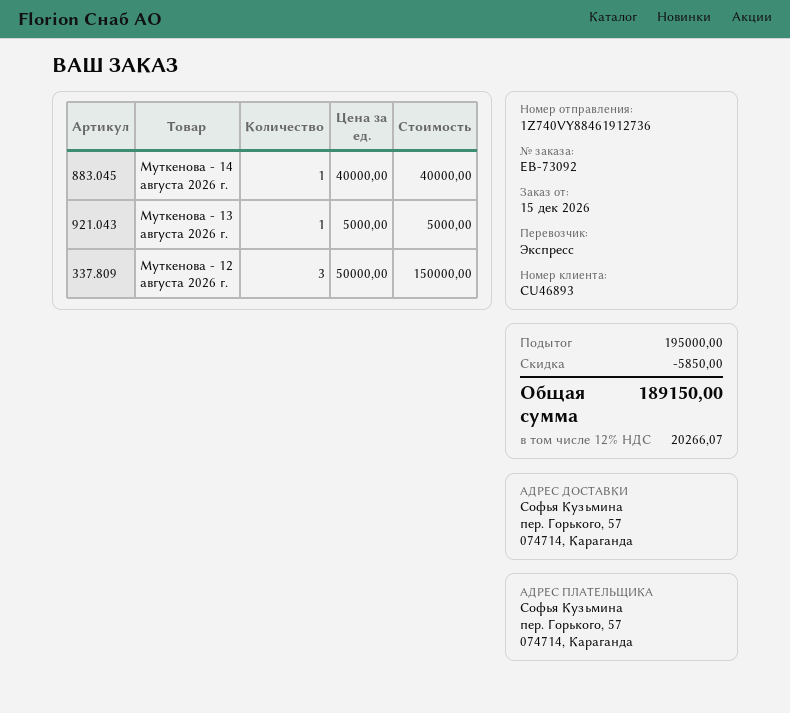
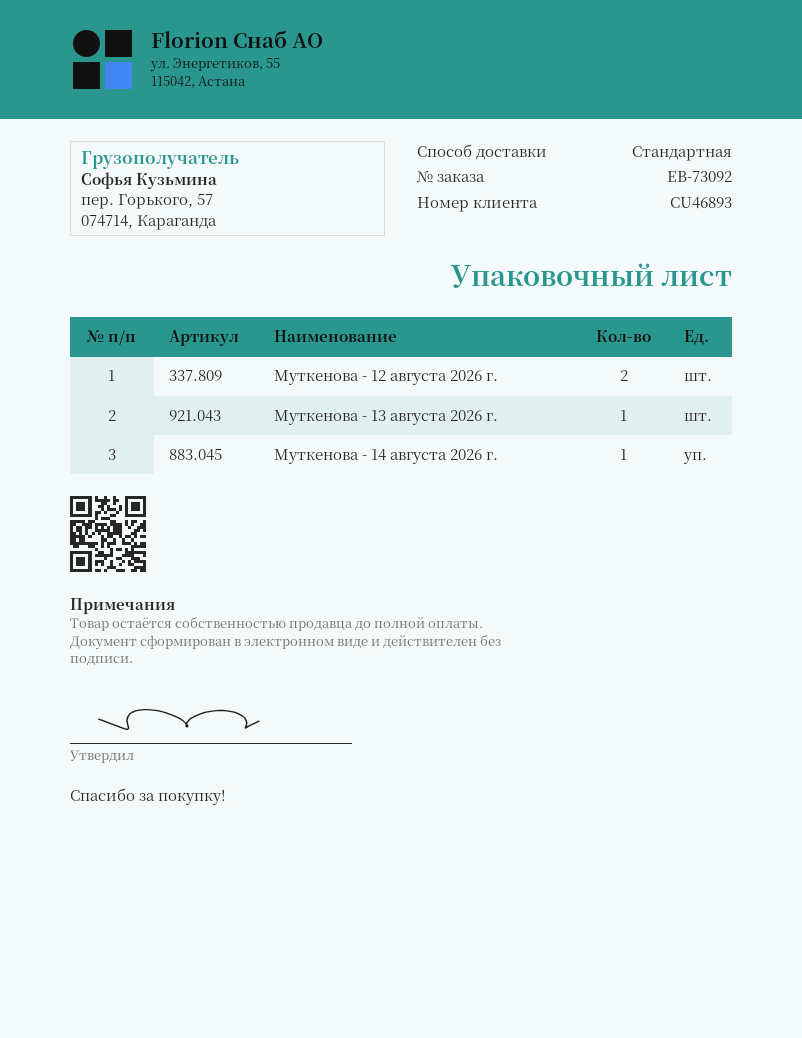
shipping method: express -> standard
Муткенова - 12 августа 2026 г.: 3 -> 2

